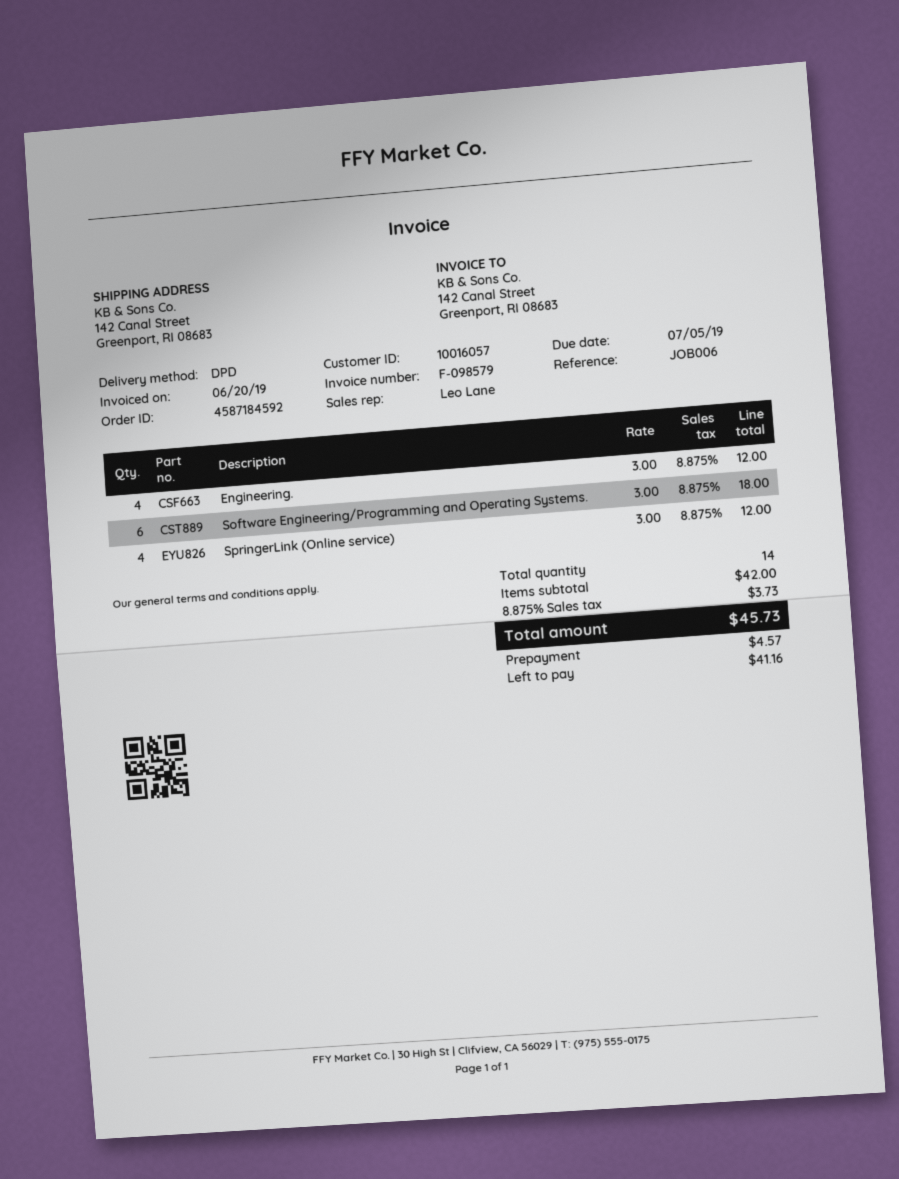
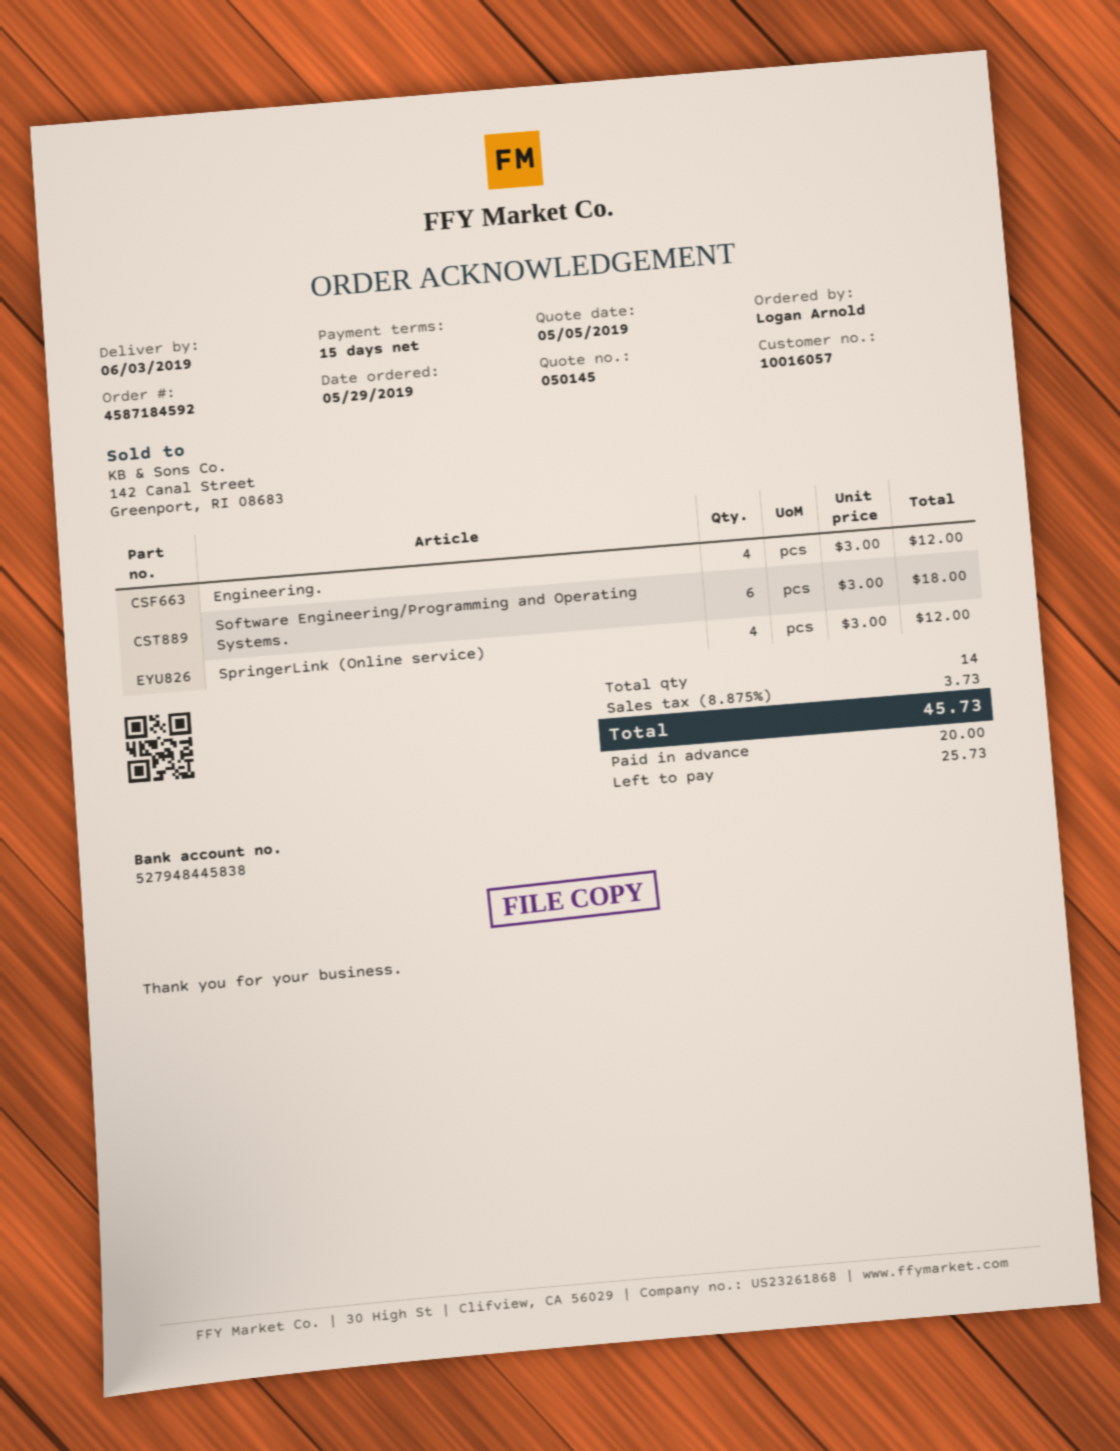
deposit: 4.57 -> 20.00
balance: 41.16 -> 25.73

